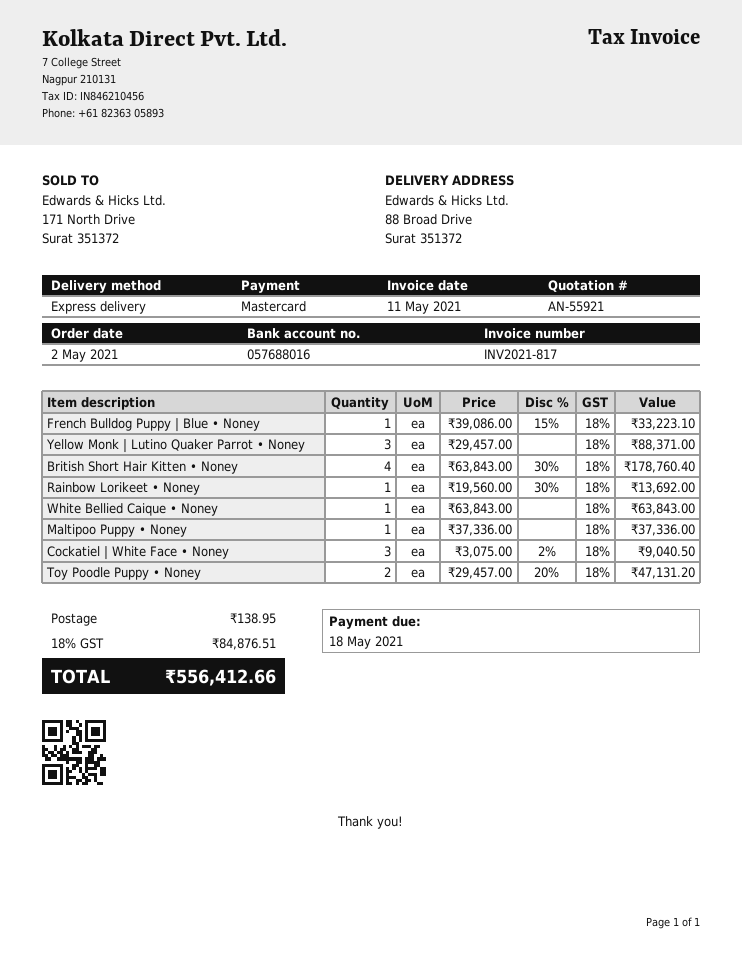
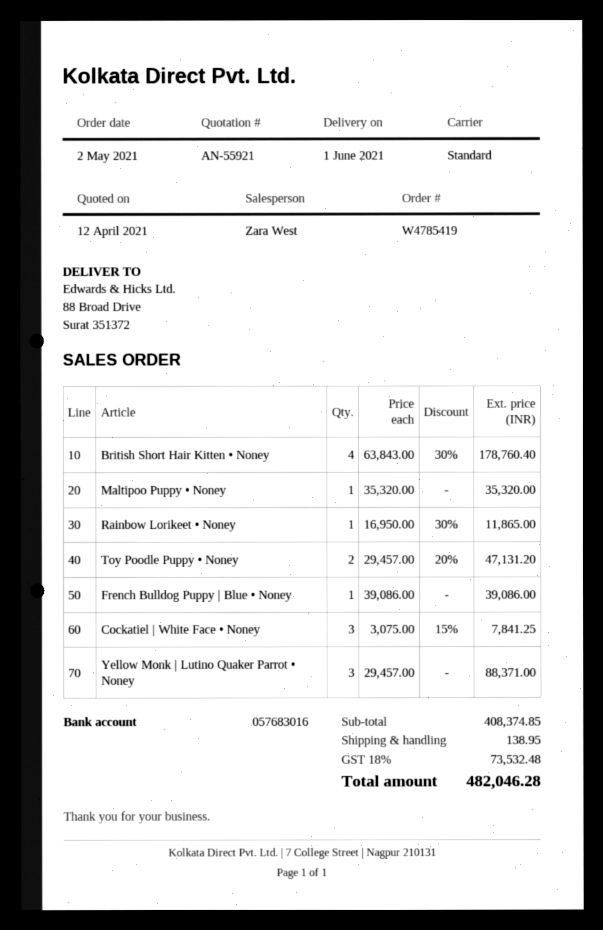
bank account: 057688016 -> 057683016
shipping method: express -> standard
French Bulldog Puppy | Blue • Noney: 1 x 39086.00 - 15% = 33223.10 -> 1 x 39086.00 = 39086.00
Rainbow Lorikeet • Noney: 1 x 19560.00 - 30% = 13692.00 -> 1 x 16950.00 - 30% = 11865.00
White Bellied Caique • Noney: 1 x 63843.00 = 63843.00 -> none
Maltipoo Puppy • Noney: 1 x 37336.00 = 37336.00 -> 1 x 35320.00 = 35320.00
Cockatiel | White Face • Noney: 3 x 3075.00 - 2% = 9040.50 -> 3 x 3075.00 - 15% = 7841.25
tax: 18% = 84876.51 -> 18% = 73532.48
total: 556412.66 -> 482046.28

